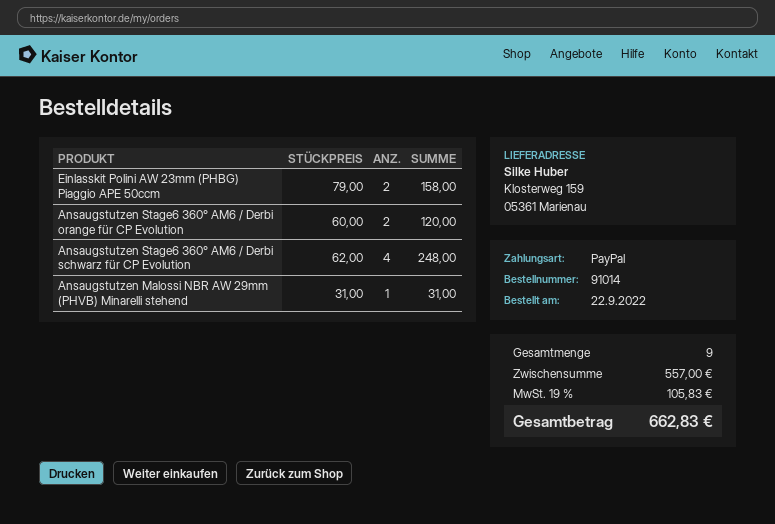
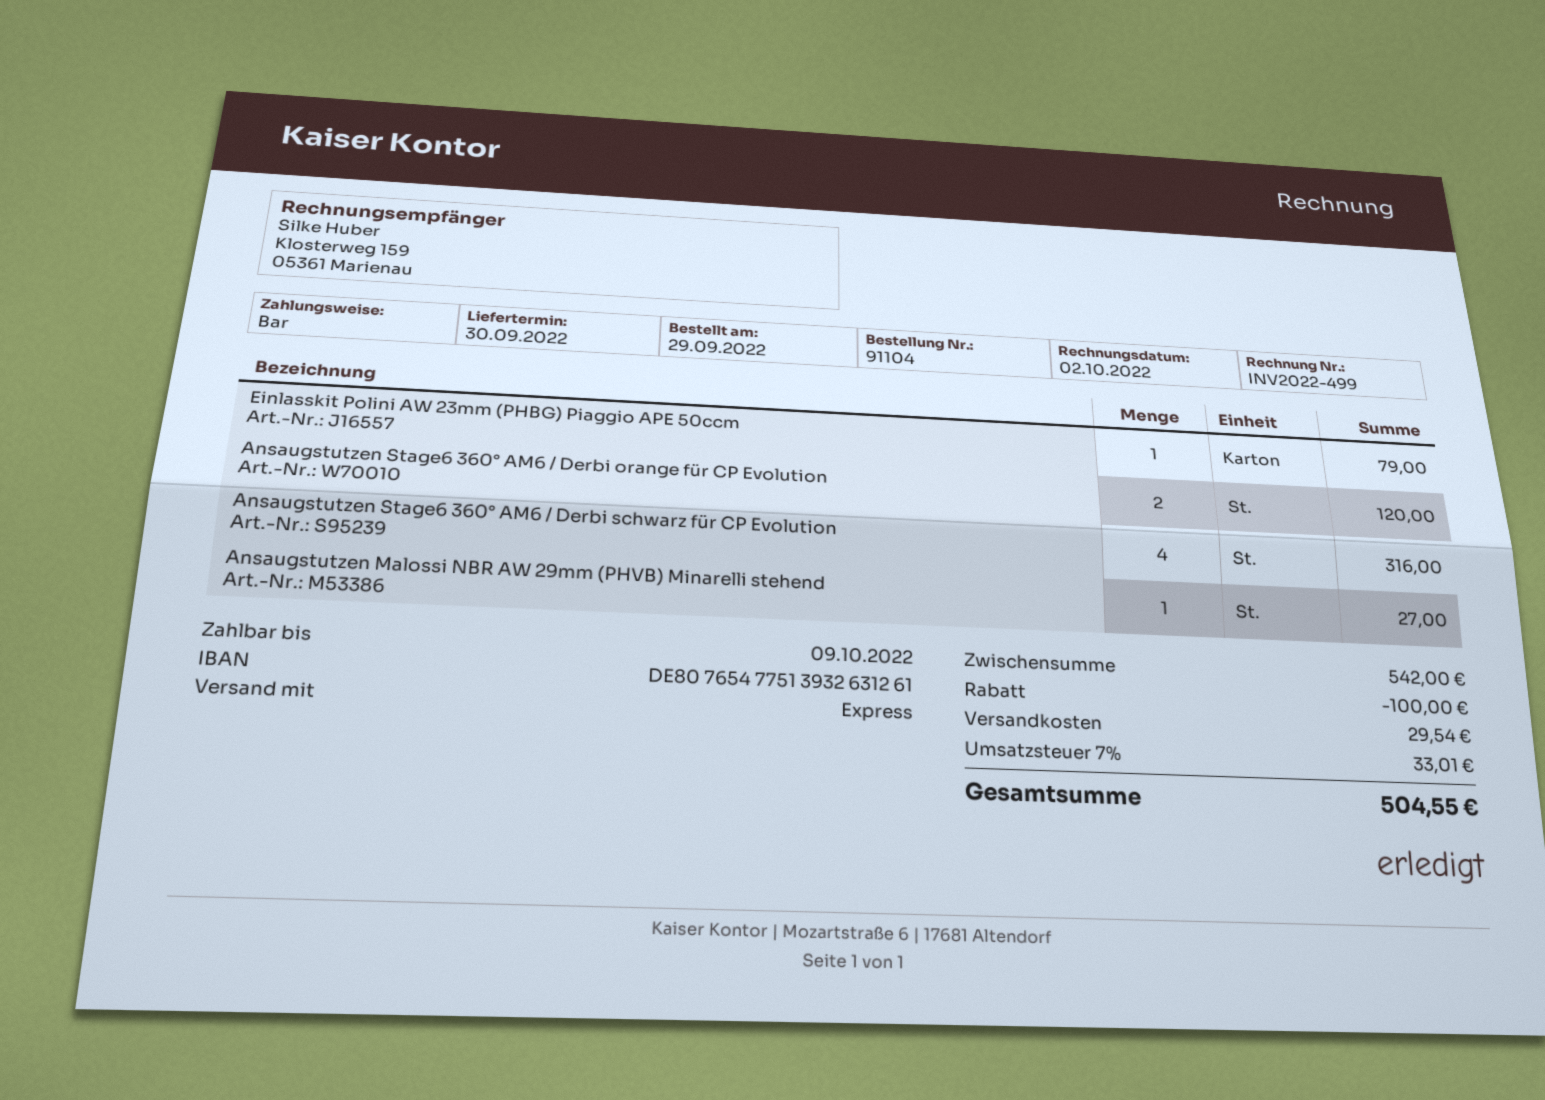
order number: 91014 -> 91104
order date: 2022-09-22 -> 2022-09-29
payment method: PayPal -> cash
Einlasskit Polini AW 23mm (PHBG) Piaggio APE 50ccm: 2 for 158.00 -> 1 for 79.00
Ansaugstutzen Stage6 360° AM6 / Derbi schwarz für CP Evolution: 4 for 248.00 -> 4 for 316.00
Ansaugstutzen Malossi NBR AW 29mm (PHVB) Minarelli stehend: 1 for 31.00 -> 1 for 27.00
subtotal: 557.00 -> 542.00
discount: none -> 100.00
shipping: none -> 29.54
tax: 19% = 105.83 -> 7% = 33.01
total: 662.83 -> 504.55

